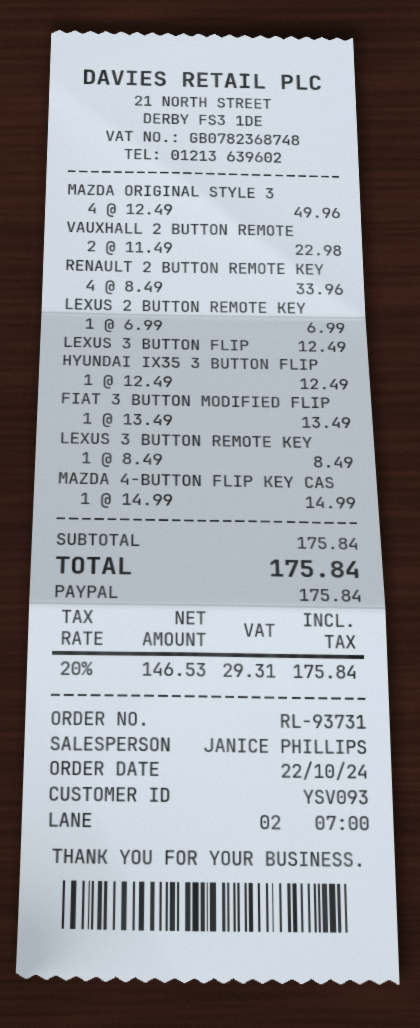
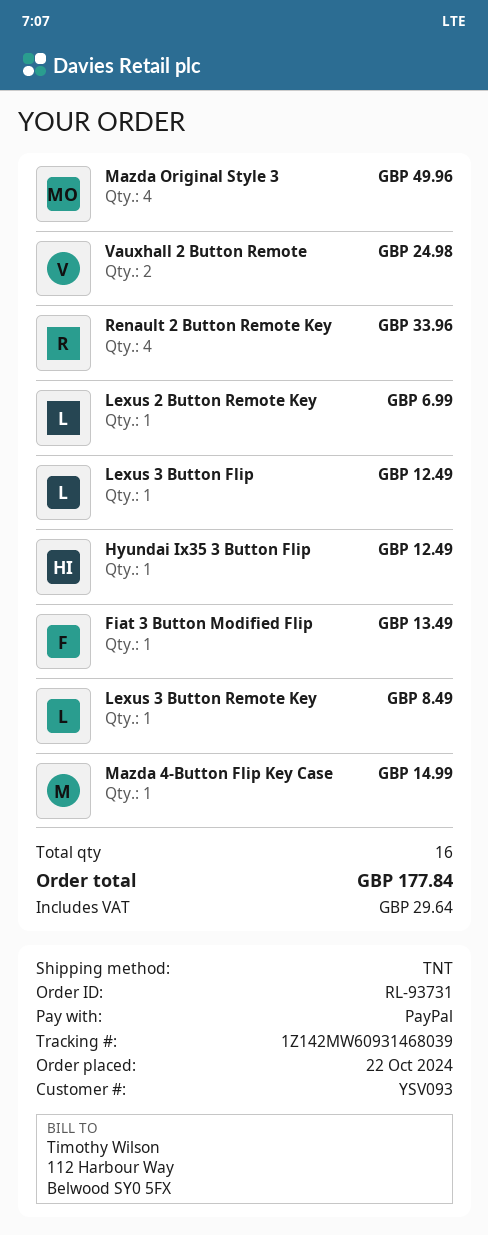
VAUXHALL 2 BUTTON REMOTE: 2 for 22.98 -> 2 for 24.98
tax: 29.31 -> 29.64
total: 175.84 -> 177.84

